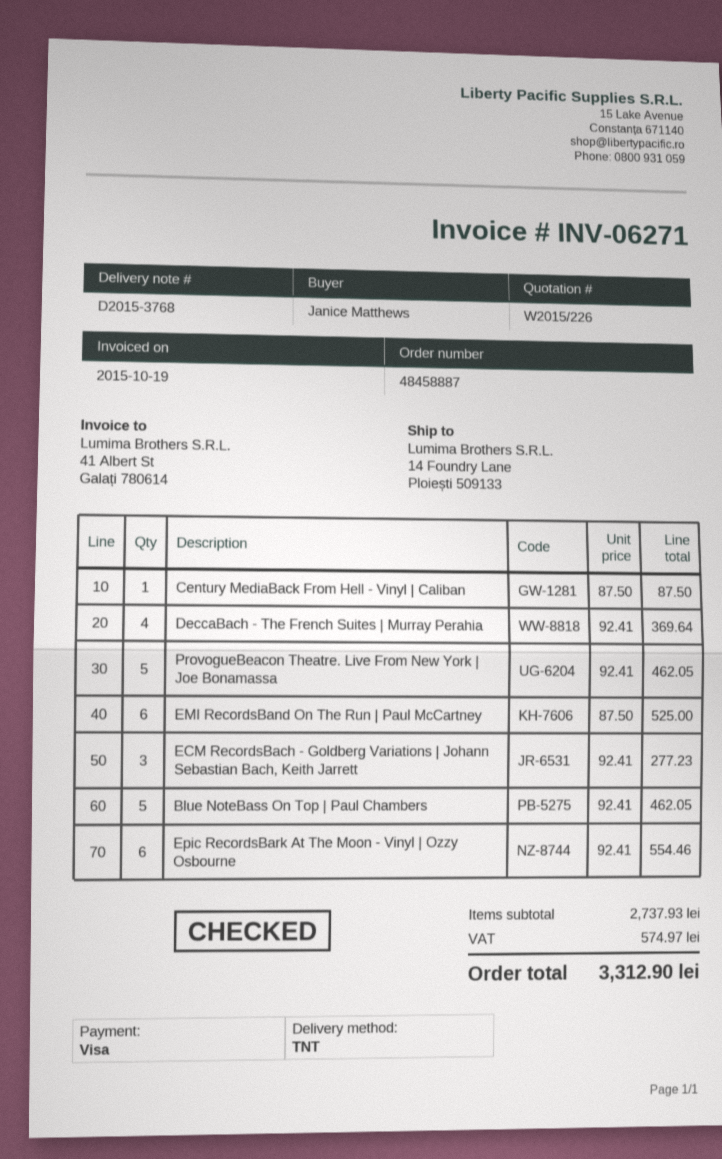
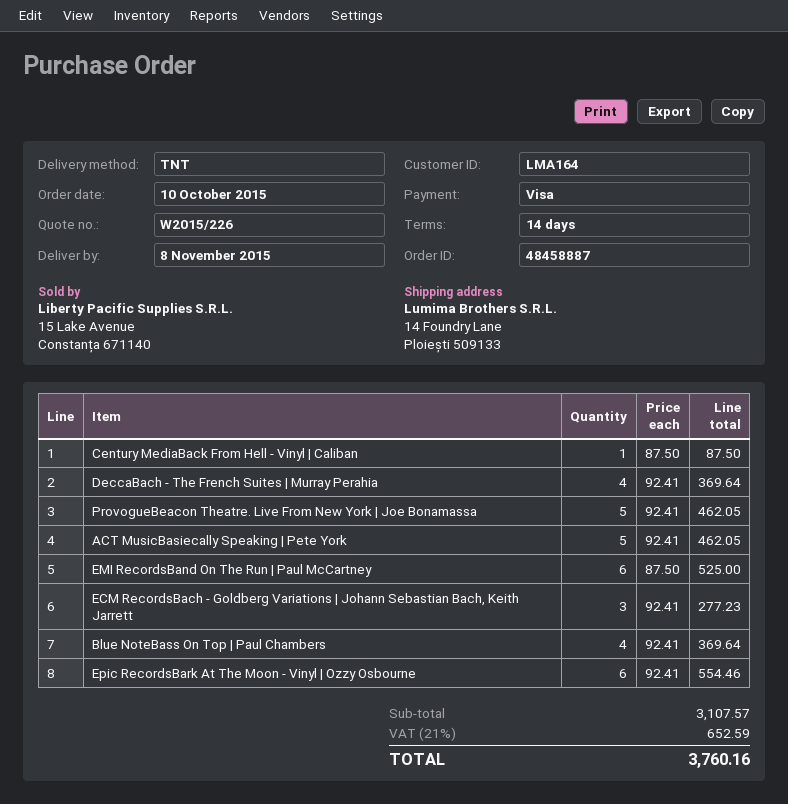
Blue NoteBass On Top | Paul Chambers: 5 x 92.41 = 462.05 -> 4 x 92.41 = 369.64
ACT MusicBasiecally Speaking | Pete York: none -> 5 x 92.41 = 462.05
subtotal: 2737.93 -> 3107.57
tax: 574.97 -> 652.59
total: 3312.90 -> 3760.16

